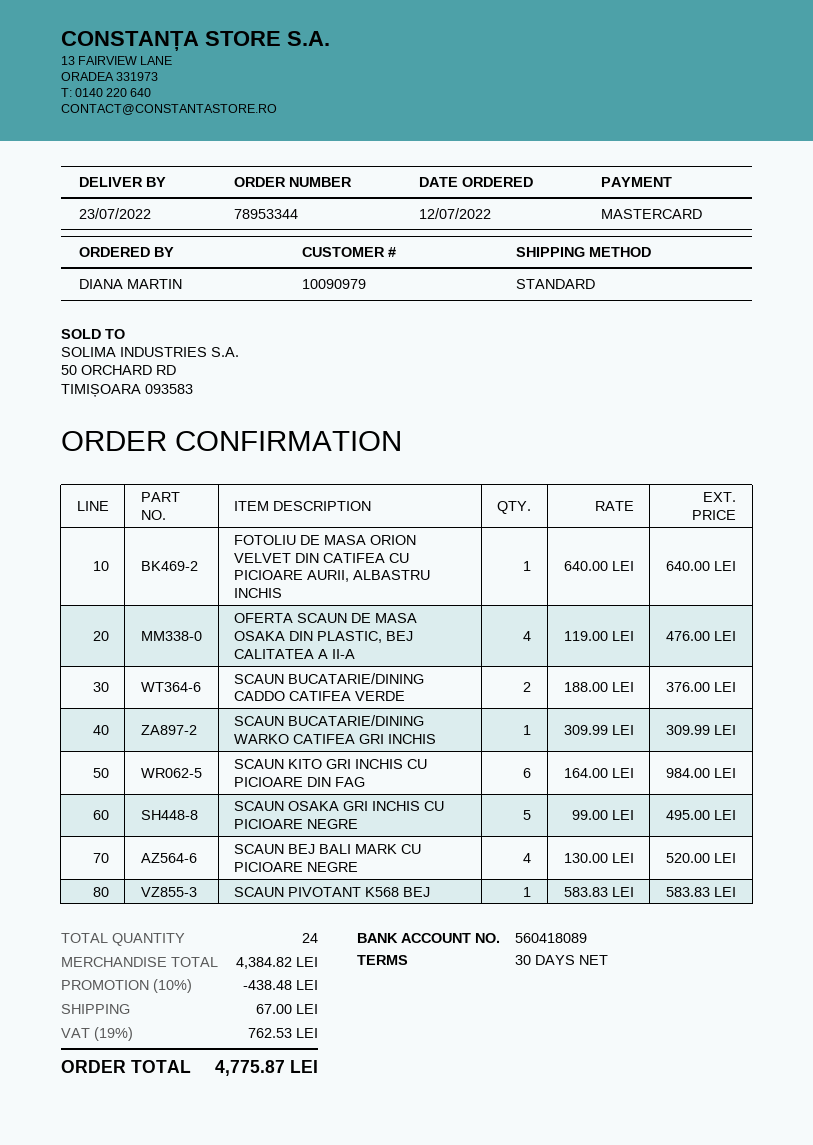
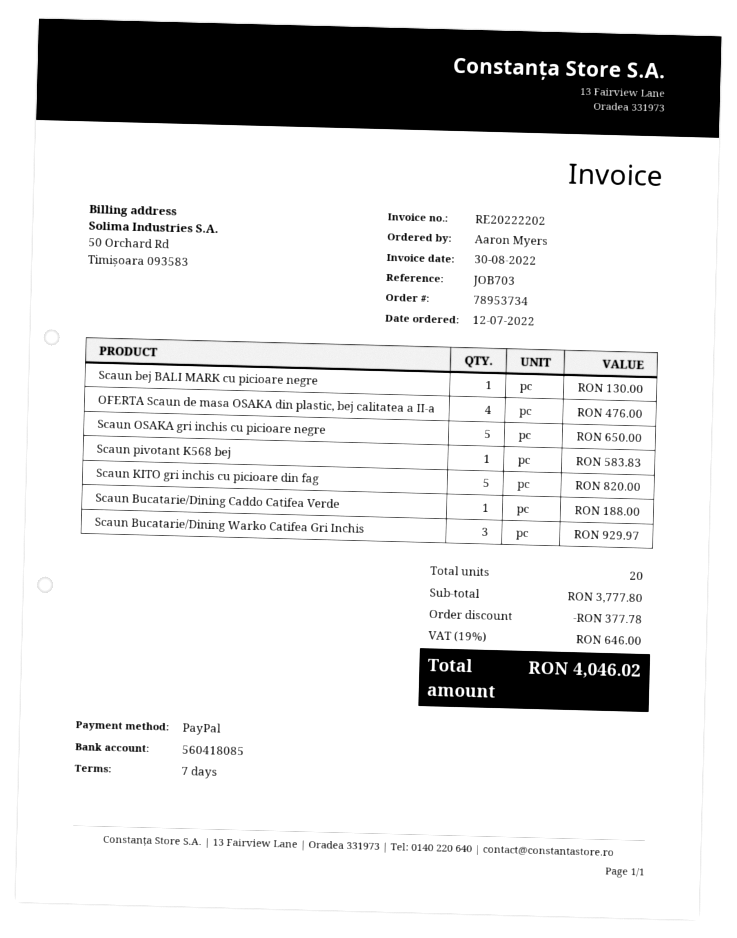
order number: 78953344 -> 78953734
payment terms: 30 days -> 7 days
ordered by: DIANA MARTIN -> Aaron Myers
payment method: Mastercard -> PayPal
bank account: 560418089 -> 560418085
FOTOLIU DE MASA ORION VELVET DIN CATIFEA CU PICIOARE AURII, ALBASTRU INCHIS: 1 for 640.00 -> none
SCAUN BUCATARIE/DINING CADDO CATIFEA VERDE: 2 for 376.00 -> 1 for 188.00
SCAUN BUCATARIE/DINING WARKO CATIFEA GRI INCHIS: 1 for 309.99 -> 3 for 929.97
SCAUN KITO GRI INCHIS CU PICIOARE DIN FAG: 6 for 984.00 -> 5 for 820.00
SCAUN OSAKA GRI INCHIS CU PICIOARE NEGRE: 5 for 495.00 -> 5 for 650.00
SCAUN BEJ BALI MARK CU PICIOARE NEGRE: 4 for 520.00 -> 1 for 130.00
total quantity: 24 -> 20
subtotal: 4384.82 -> 3777.80
discount: 438.48 -> 377.78
shipping: 67.00 -> none
tax: 19% = 762.53 -> 19% = 646.00
total: 4775.87 -> 4046.02

